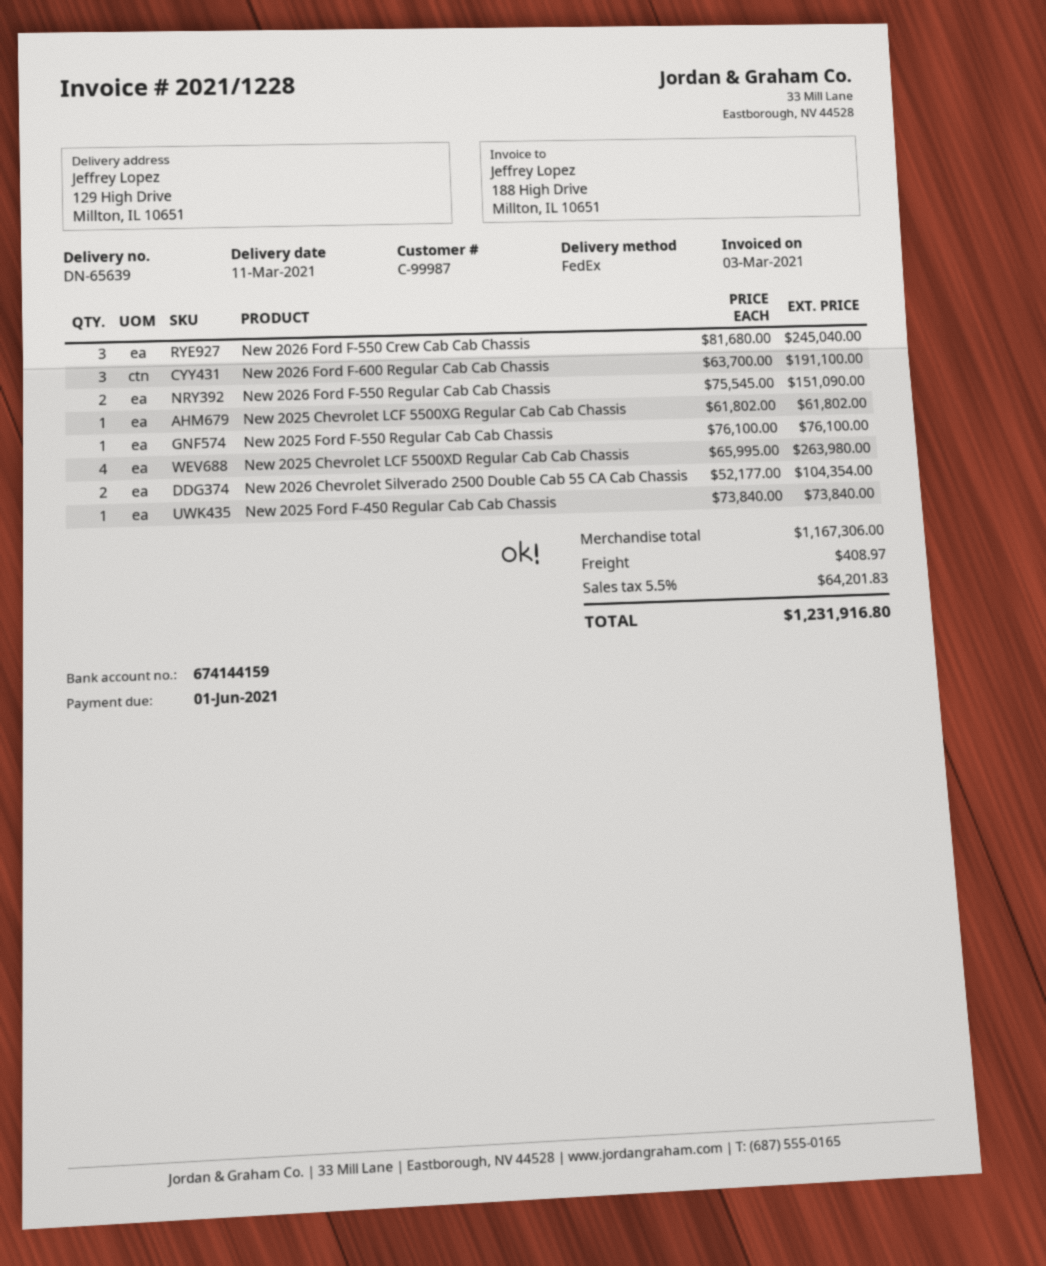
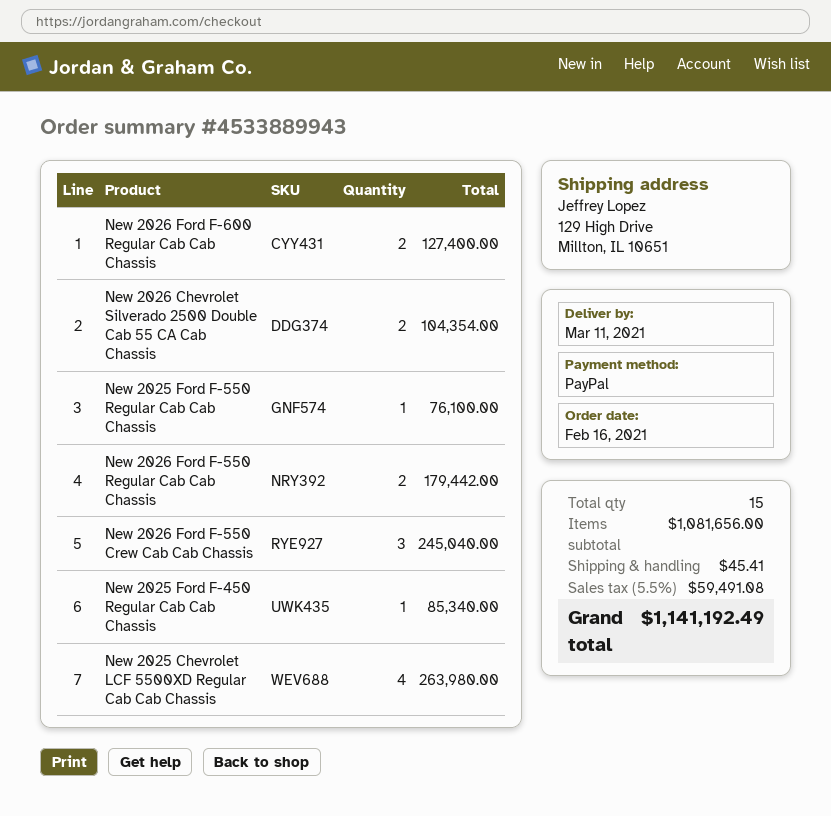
New 2026 Ford F-600 Regular Cab Cab Chassis: 3 for 191100.00 -> 2 for 127400.00
New 2026 Ford F-550 Regular Cab Cab Chassis: 2 for 151090.00 -> 2 for 179442.00
New 2025 Chevrolet LCF 5500XG Regular Cab Cab Chassis: 1 for 61802.00 -> none
New 2025 Ford F-450 Regular Cab Cab Chassis: 1 for 73840.00 -> 1 for 85340.00
subtotal: 1167306.00 -> 1081656.00
shipping: 408.97 -> 45.41
tax: 5.5% = 64201.83 -> 5.5% = 59491.08
total: 1231916.80 -> 1141192.49

